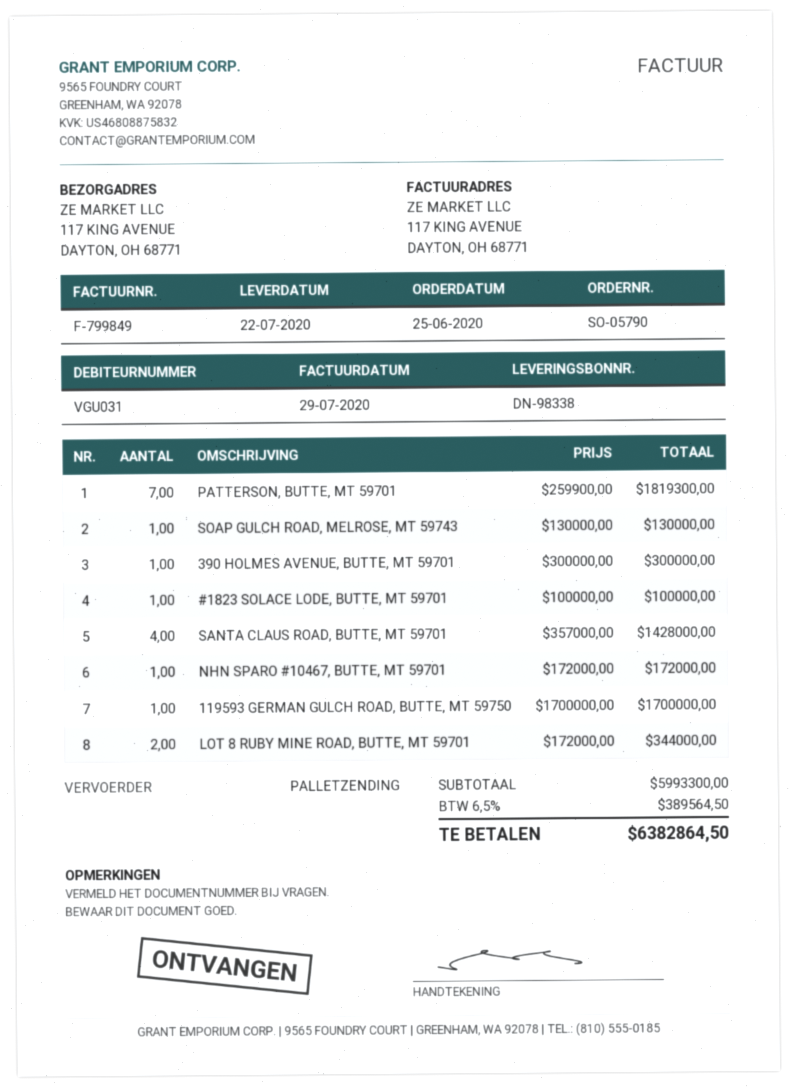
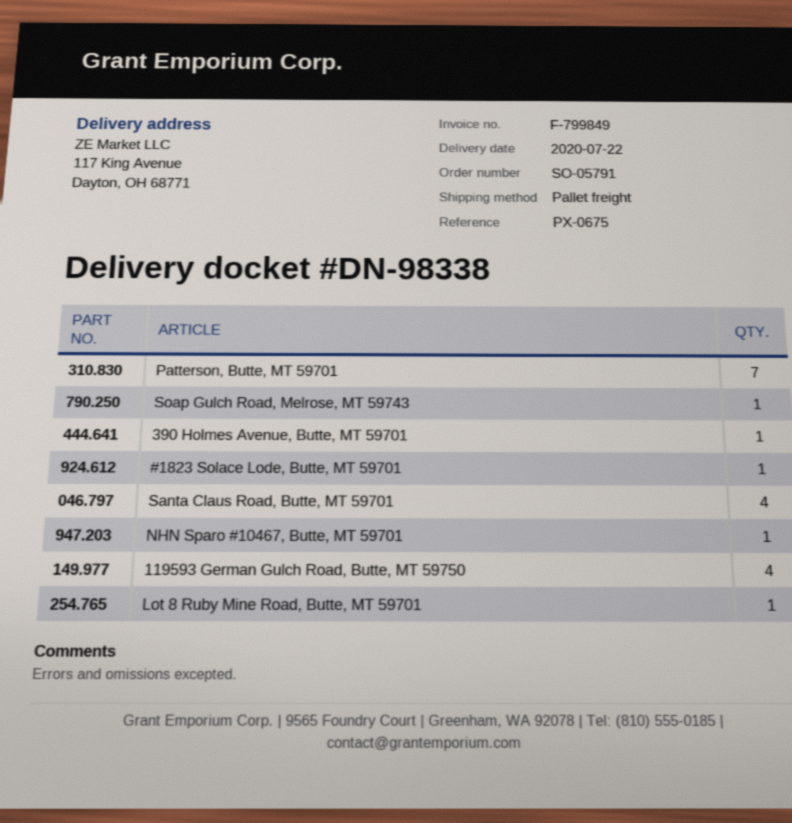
order number: SO-05790 -> SO-05791
119593 GERMAN GULCH ROAD, BUTTE, MT 59750: 1 -> 4
LOT 8 RUBY MINE ROAD, BUTTE, MT 59701: 2 -> 1

